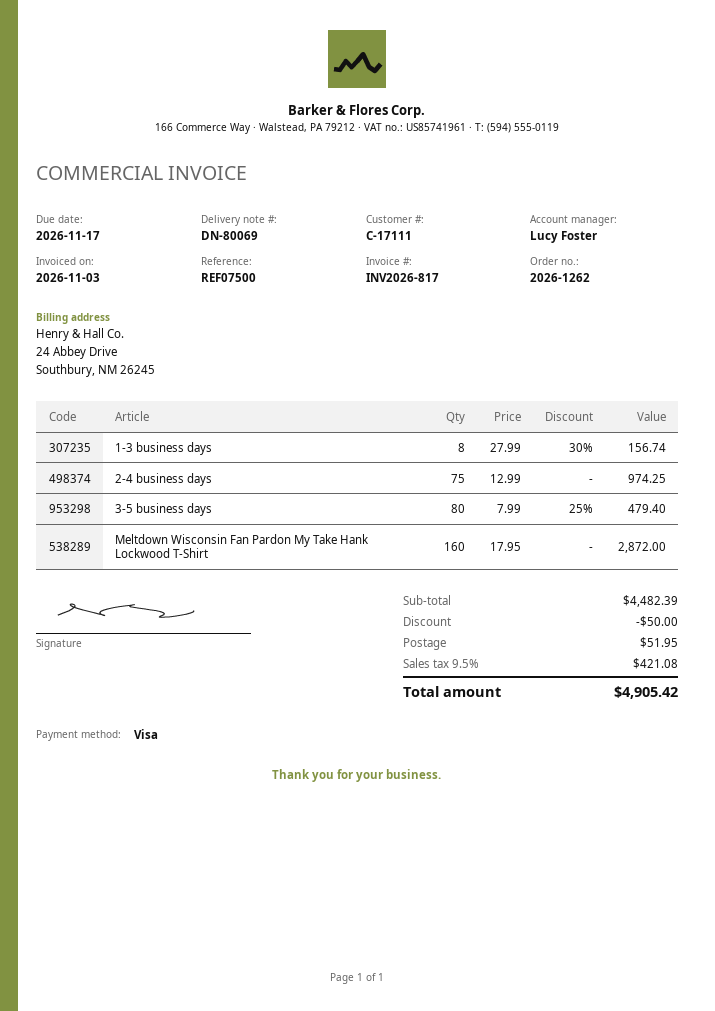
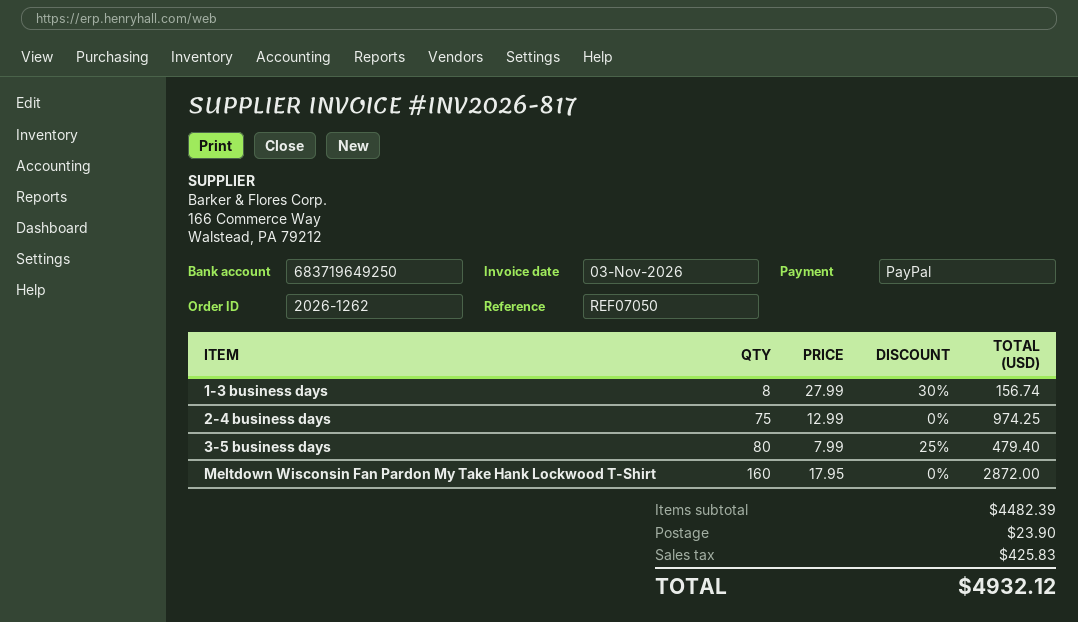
reference: REF07500 -> REF07050
payment method: Visa -> PayPal
discount: 50.00 -> none
shipping: 51.95 -> 23.90
tax: 421.08 -> 425.83
total: 4905.42 -> 4932.12

